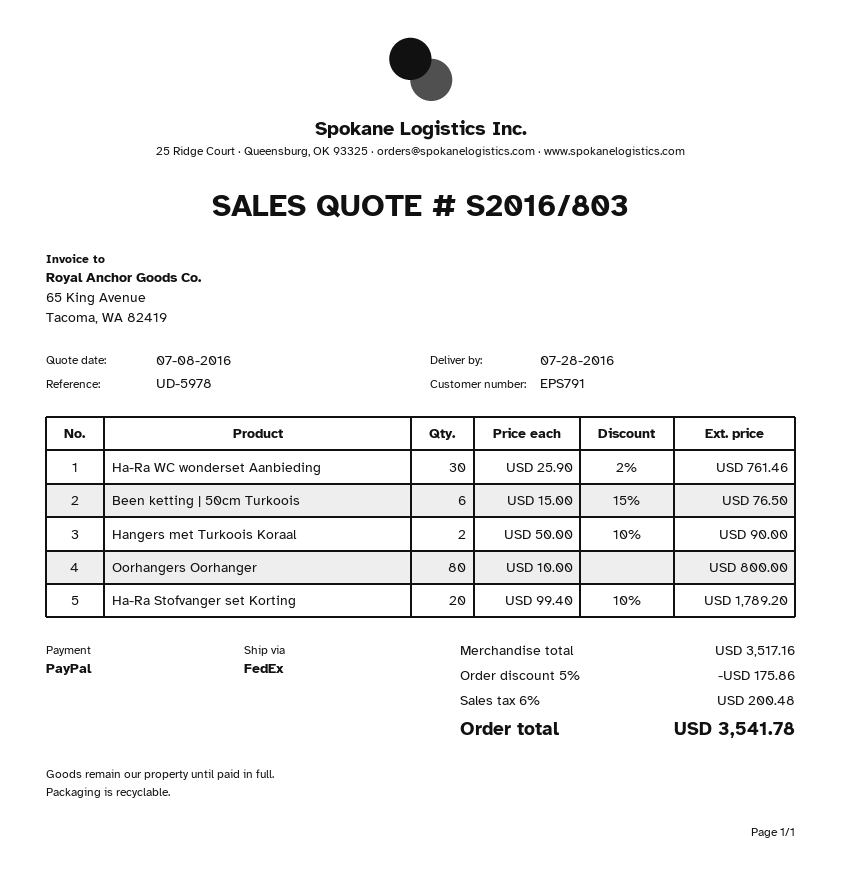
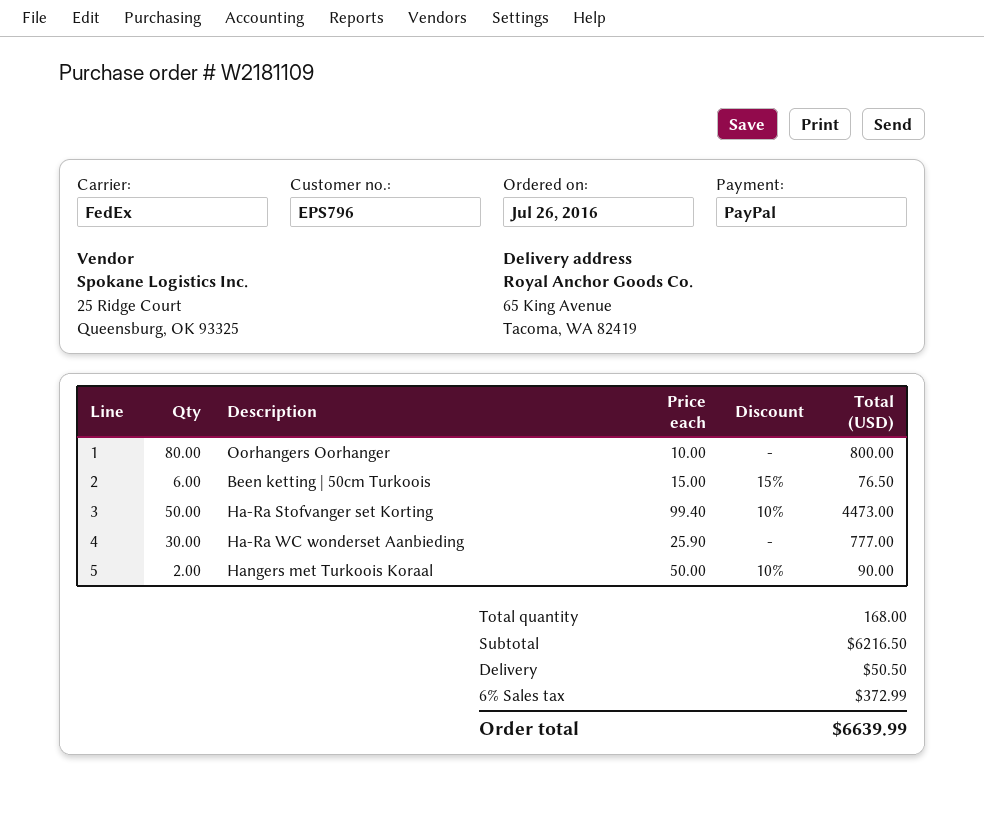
customer number: EPS791 -> EPS796
Ha-Ra WC wonderset Aanbieding: 30 x 25.90 - 2% = 761.46 -> 30 x 25.90 = 777.00
Ha-Ra Stofvanger set Korting: 20 x 99.40 - 10% = 1789.20 -> 50 x 99.40 - 10% = 4473.00
subtotal: 3517.16 -> 6216.50
discount: 5% = 175.86 -> none
shipping: none -> 50.50
tax: 6% = 200.48 -> 6% = 372.99
total: 3541.78 -> 6639.99

